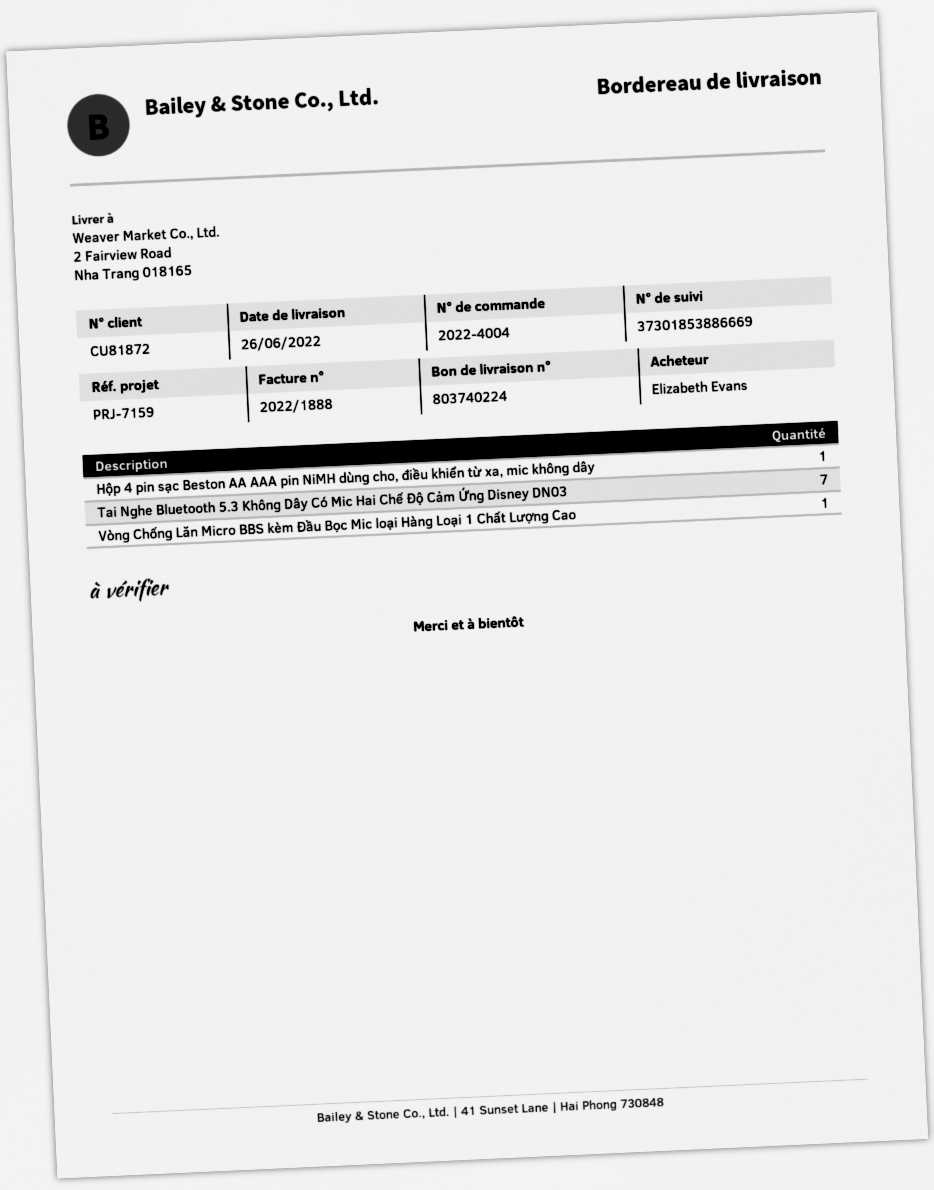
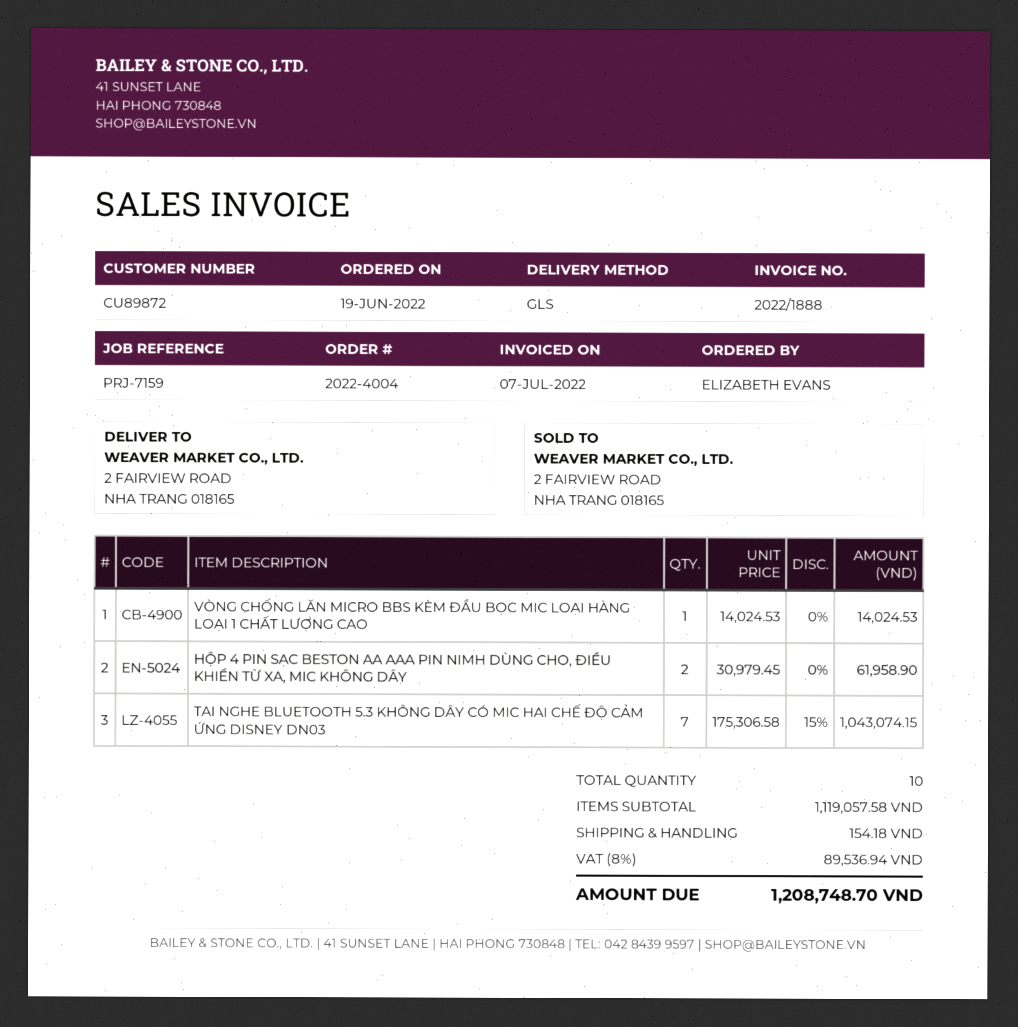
customer number: CU81872 -> CU89872
Hộp 4 pin sạc Beston AA AAA pin NiMH dùng cho, điều khiển từ xa, mic không dây: 1 -> 2

